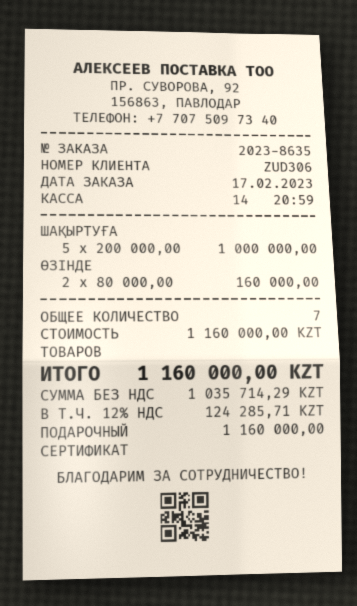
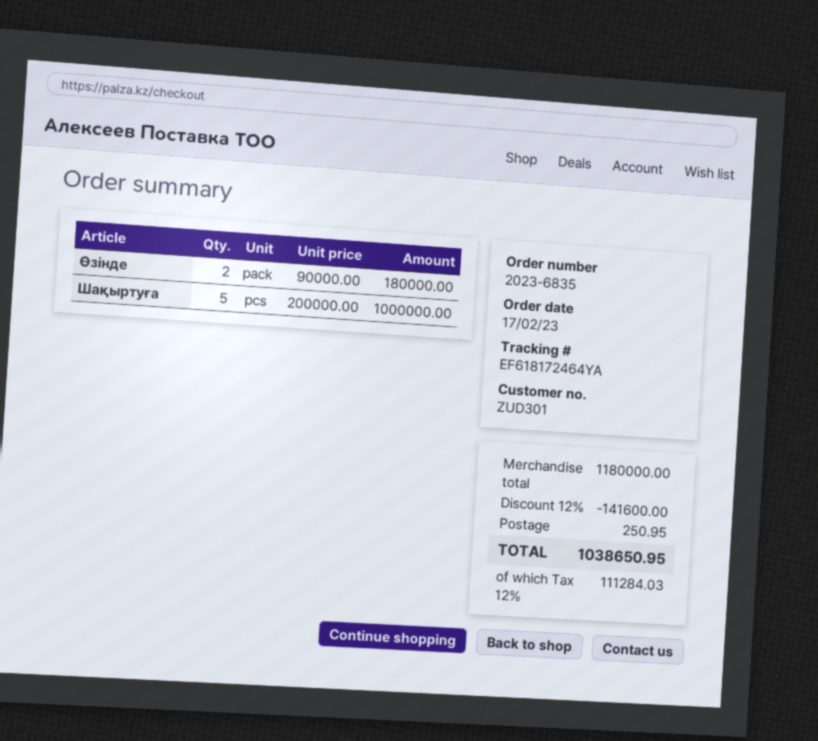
order number: 2023-8635 -> 2023-6835
customer number: ZUD306 -> ZUD301
ӨЗІНДЕ: 2 x 80000.00 = 160000.00 -> 2 x 90000.00 = 180000.00
subtotal: 1160000.00 -> 1180000.00
discount: none -> 12% = 141600.00
shipping: none -> 250.95
tax: 12% = 124285.71 -> 12% = 111284.03
total: 1160000.00 -> 1038650.95

